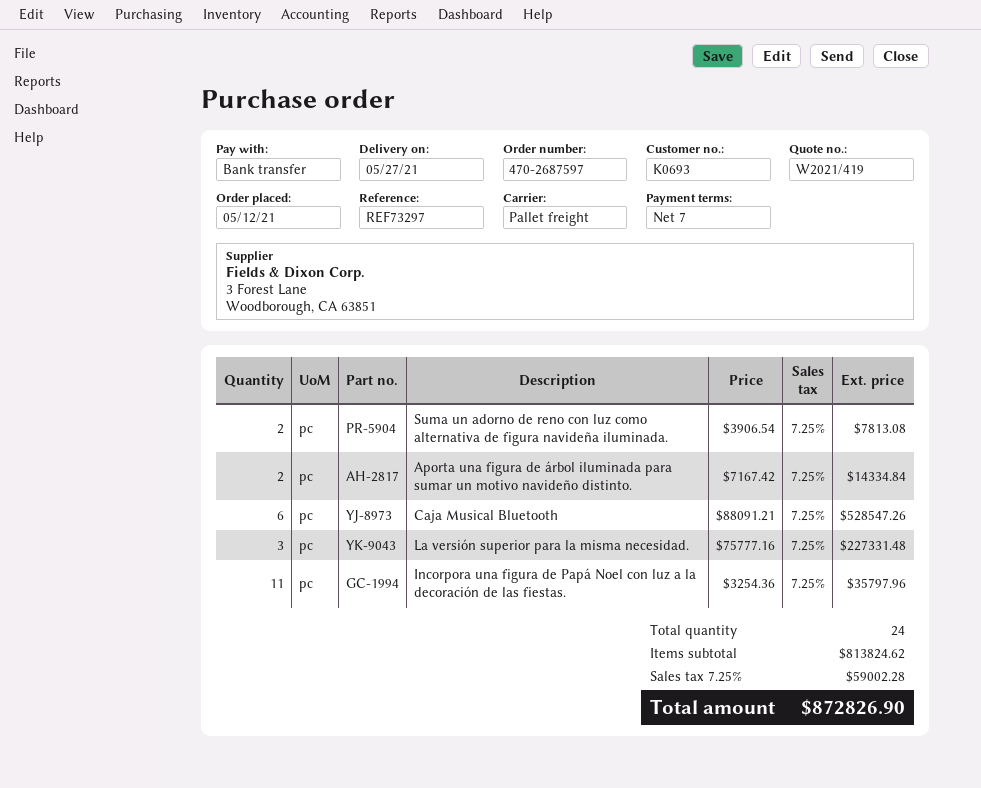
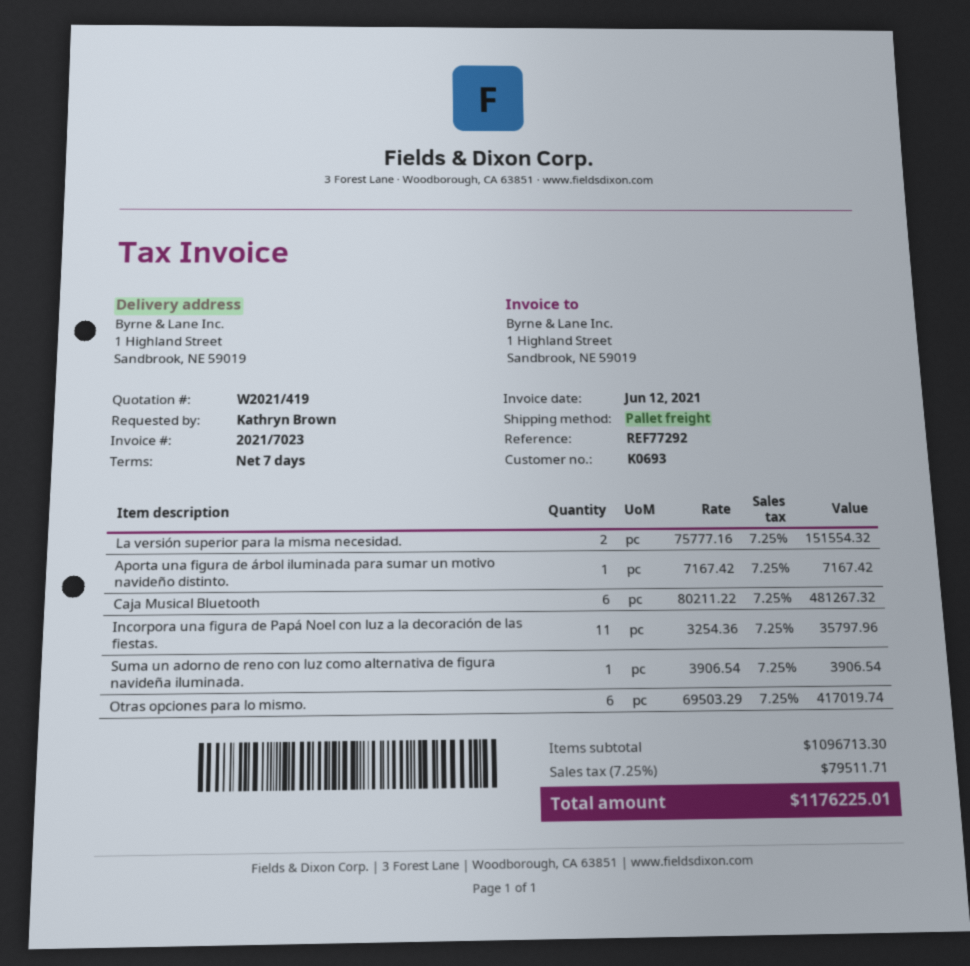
reference: REF73297 -> REF77292
Suma un adorno de reno con luz como alternativa de figura navideña iluminada.: 2 x 3906.54 = 7813.08 -> 1 x 3906.54 = 3906.54
Aporta una figura de árbol iluminada para sumar un motivo navideño distinto.: 2 x 7167.42 = 14334.84 -> 1 x 7167.42 = 7167.42
Caja Musical Bluetooth: 6 x 88091.21 = 528547.26 -> 6 x 80211.22 = 481267.32
La versión superior para la misma necesidad.: 3 x 75777.16 = 227331.48 -> 2 x 75777.16 = 151554.32
Otras opciones para lo mismo.: none -> 6 x 69503.29 = 417019.74
subtotal: 813824.62 -> 1096713.30
tax: 7.25% = 59002.28 -> 7.25% = 79511.71
total: 872826.90 -> 1176225.01

